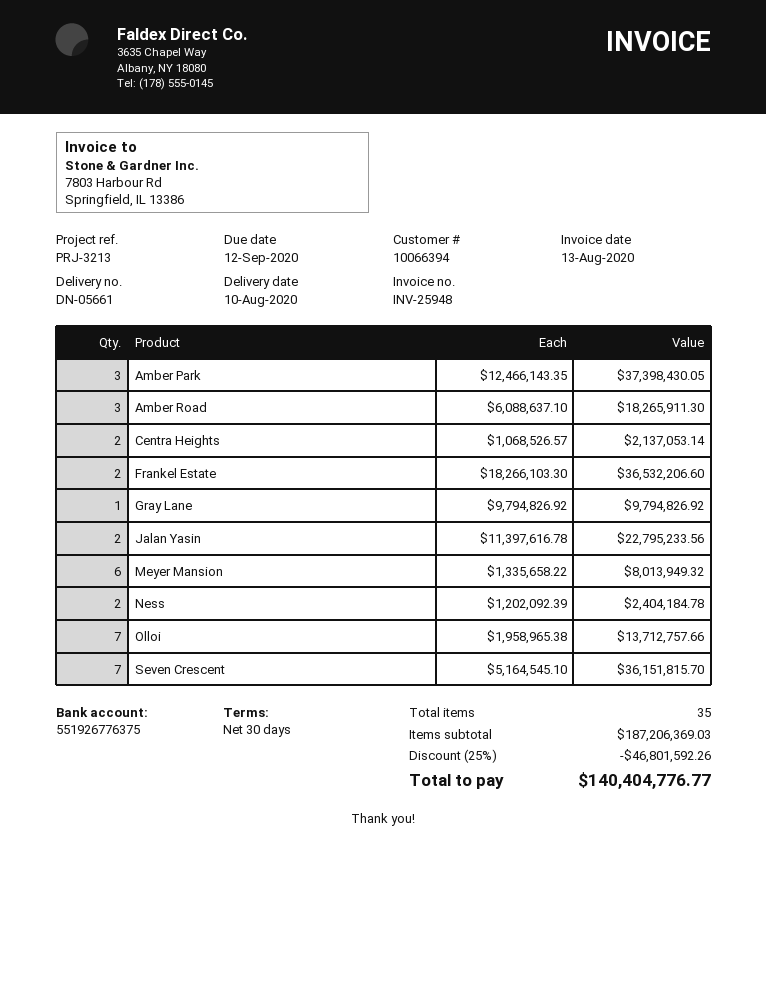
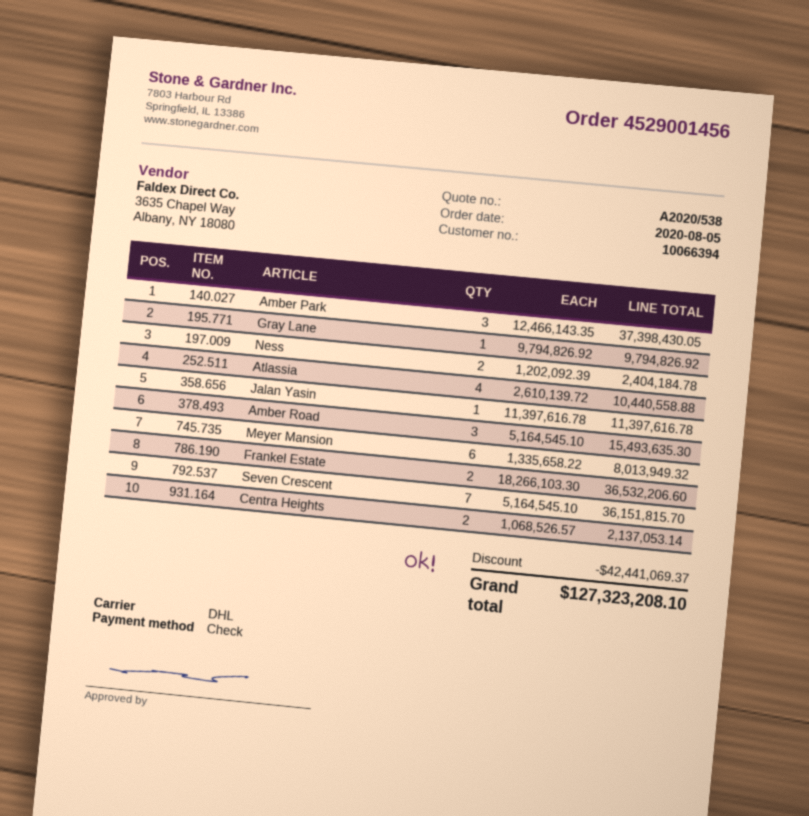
Amber Road: 3 x 6088637.10 = 18265911.30 -> 3 x 5164545.10 = 15493635.30
Jalan Yasin: 2 x 11397616.78 = 22795233.56 -> 1 x 11397616.78 = 11397616.78
Olloi: 7 x 1958965.38 = 13712757.66 -> none
Atlassia: none -> 4 x 2610139.72 = 10440558.88
discount: 46801592.26 -> 42441069.37
total: 140404776.77 -> 127323208.10

